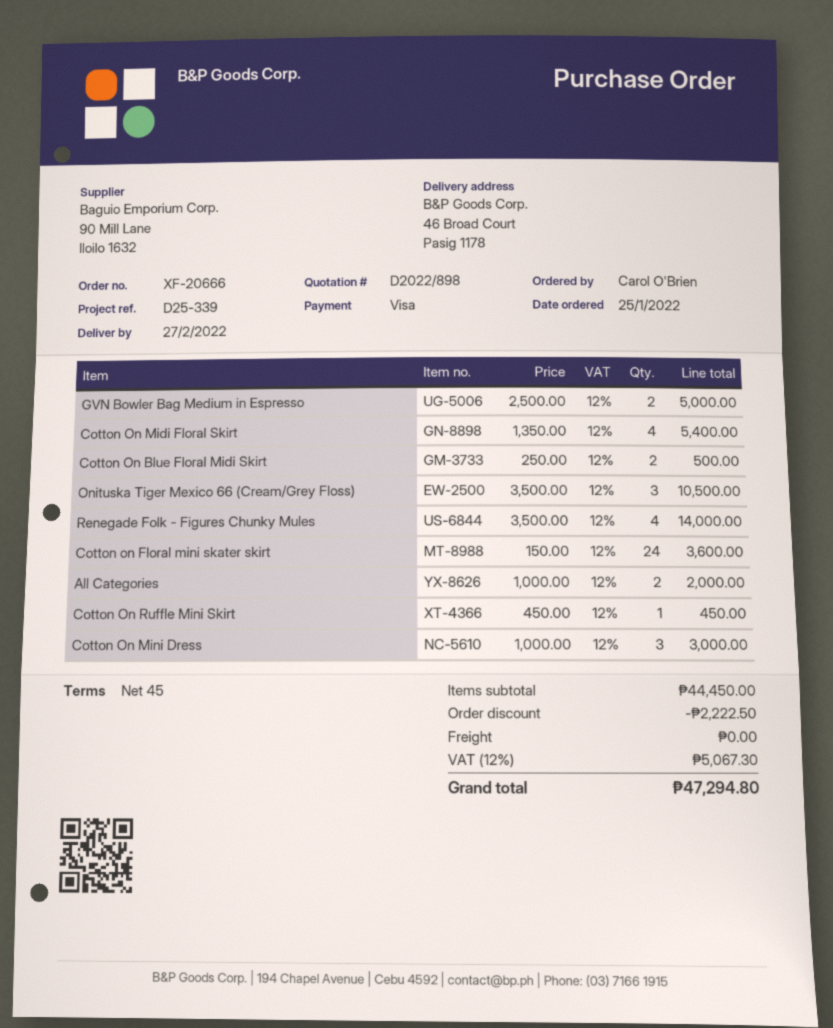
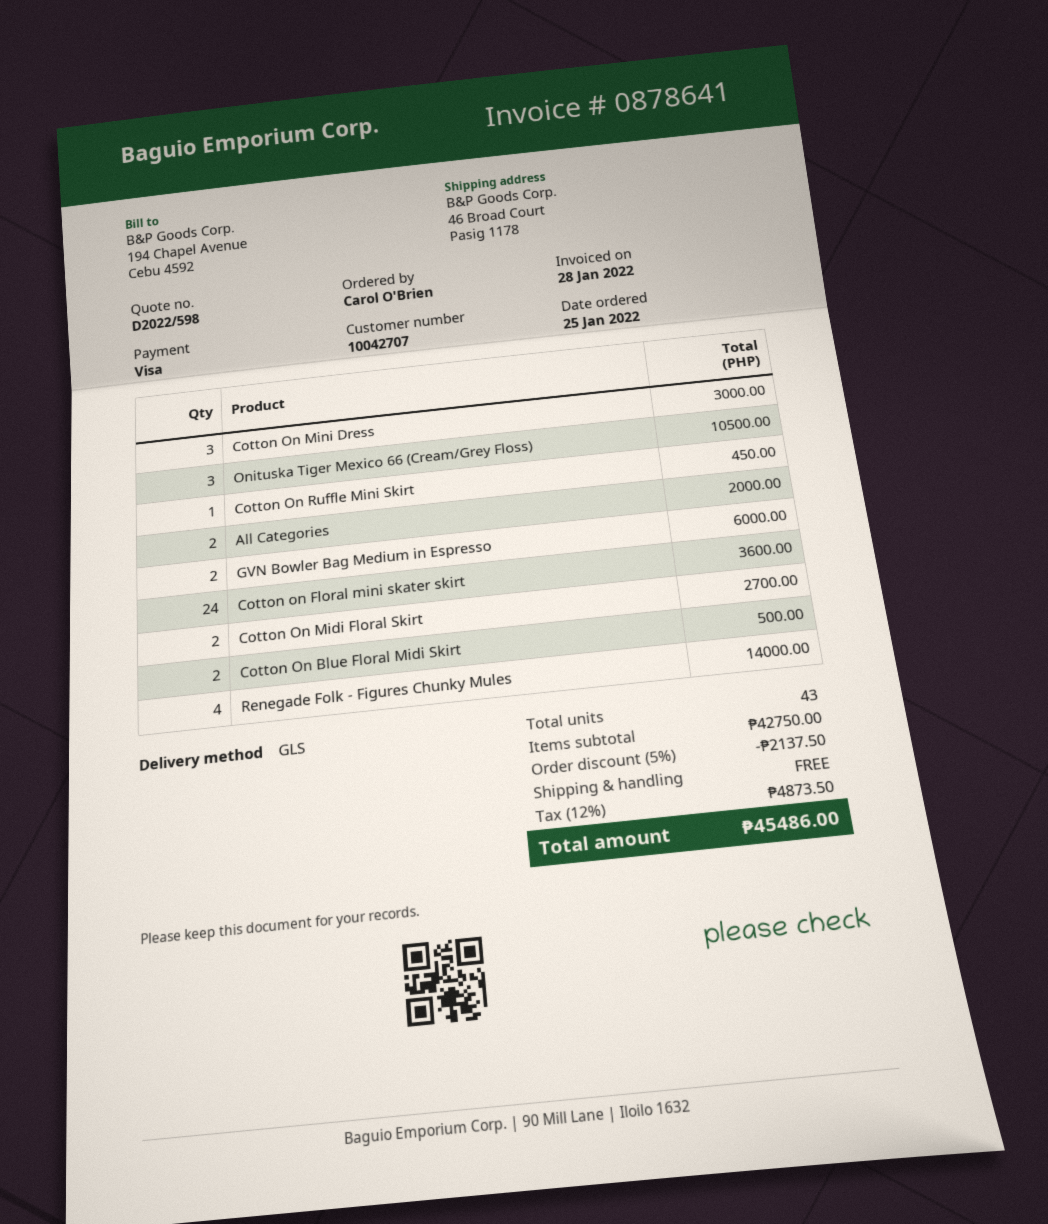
quote number: D2022/898 -> D2022/598
GVN Bowler Bag Medium in Espresso: 2 for 5000.00 -> 2 for 6000.00
Cotton On Midi Floral Skirt: 4 for 5400.00 -> 2 for 2700.00
subtotal: 44450.00 -> 42750.00
discount: 2222.50 -> 2137.50
tax: 12% = 5067.30 -> 12% = 4873.50
total: 47294.80 -> 45486.00

